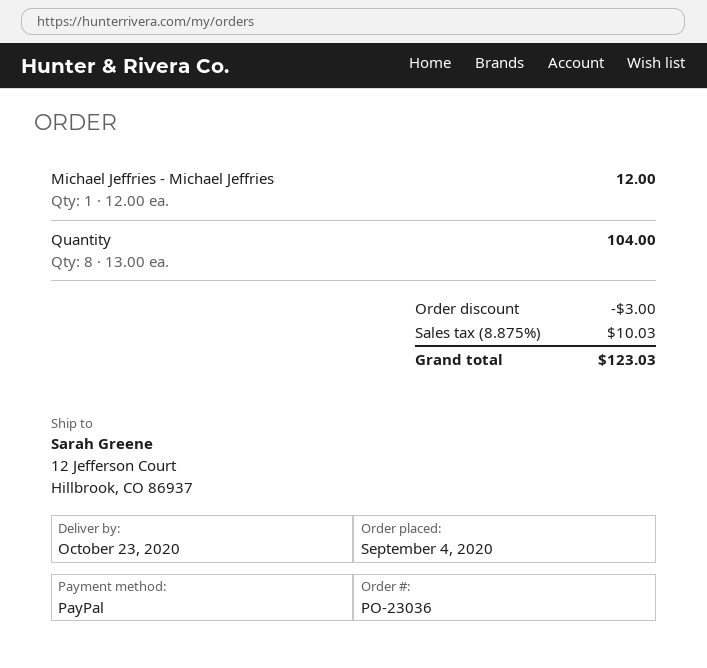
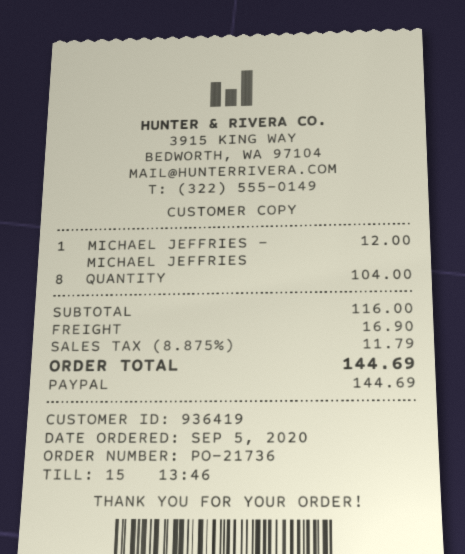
order number: PO-23036 -> PO-21736
order date: 2020-09-04 -> 2020-09-05
discount: 3.00 -> none
shipping: none -> 16.90
tax: 8.875% = 10.03 -> 8.875% = 11.79
total: 123.03 -> 144.69

